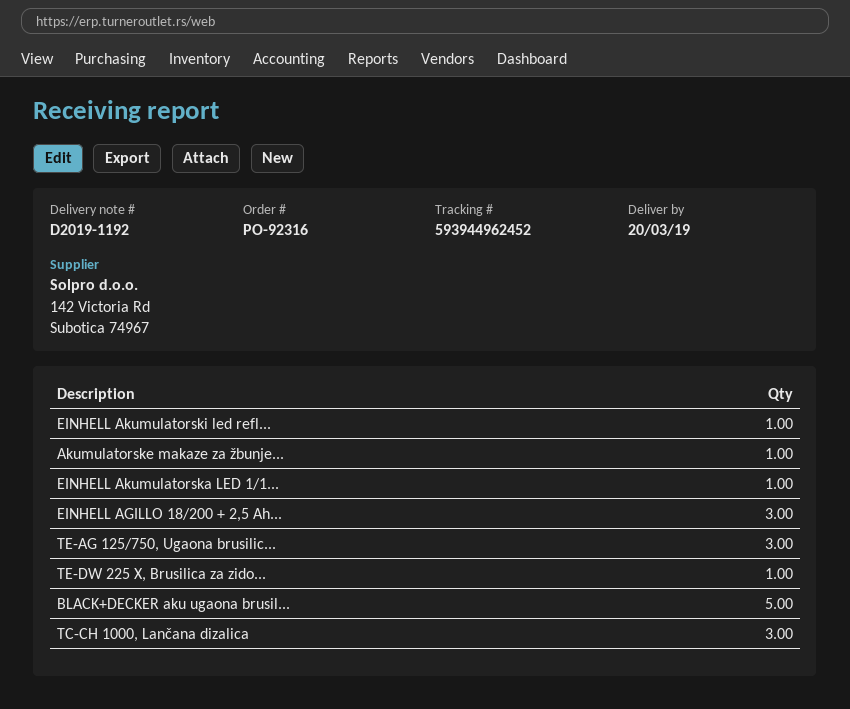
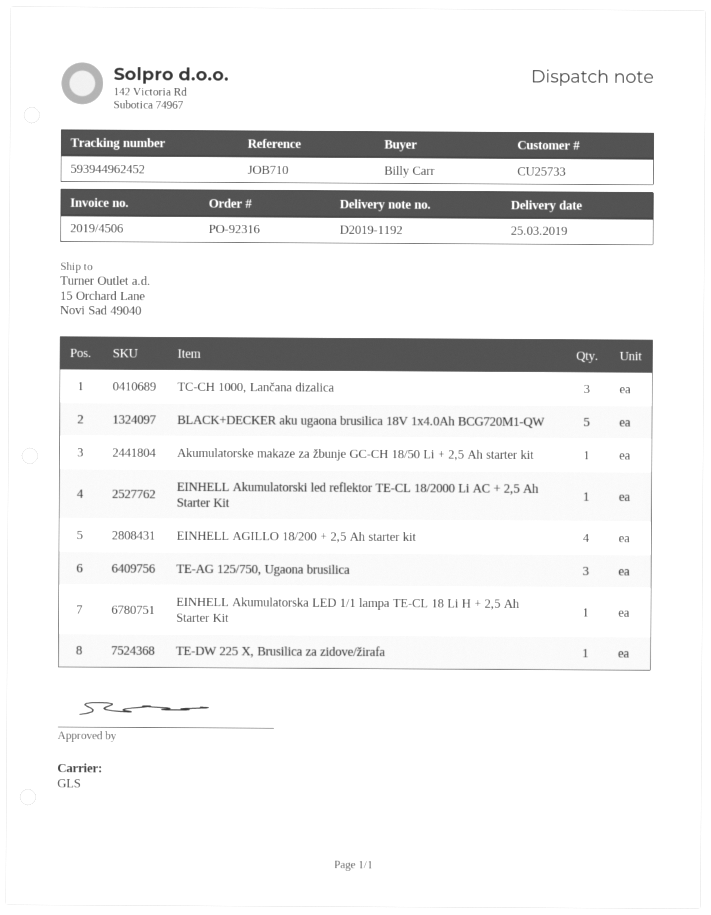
delivery date: 2019-03-20 -> 2019-03-25
EINHELL AGILLO 18/200 + 2,5 Ah...: 3 -> 4

